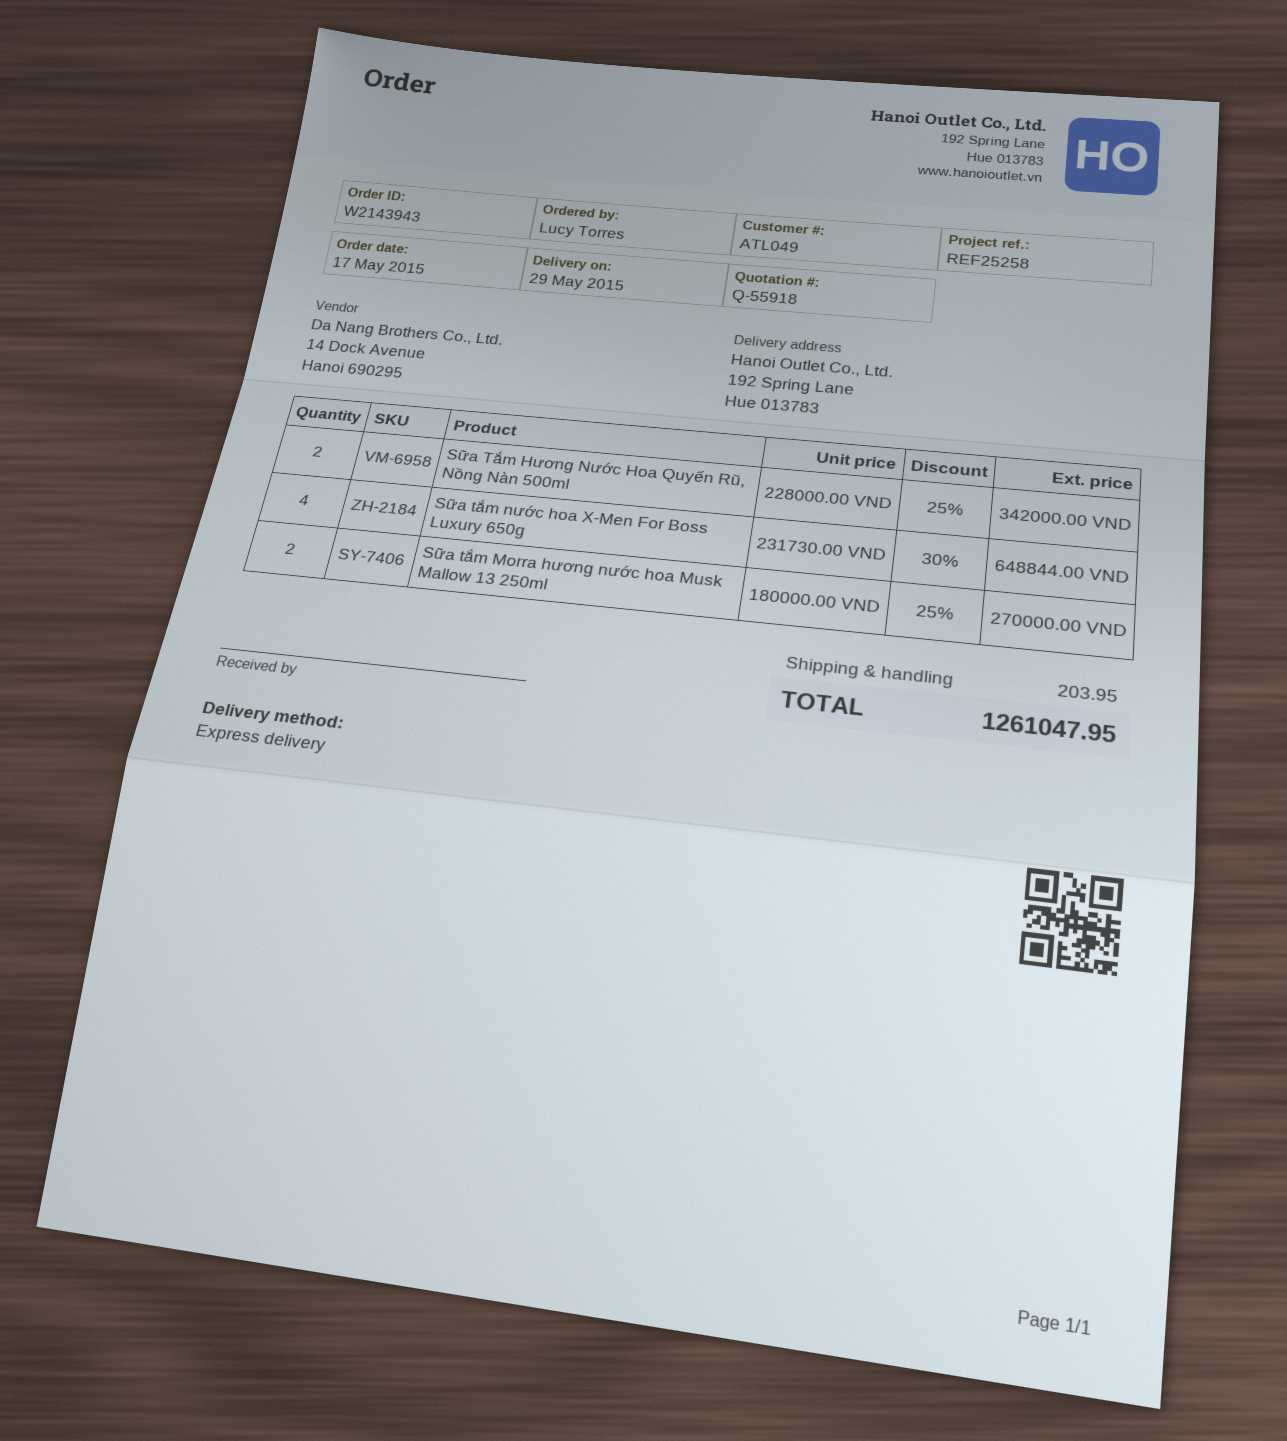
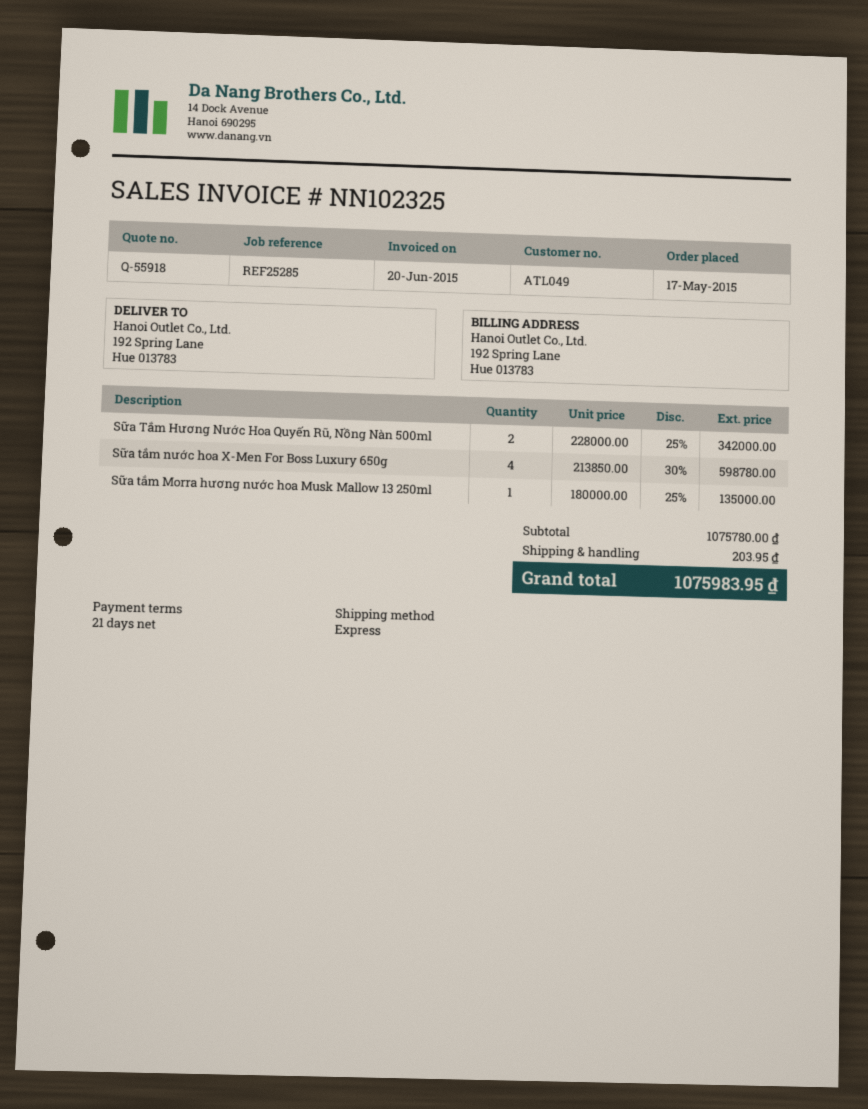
reference: REF25258 -> REF25285
Sữa tắm nước hoa X-Men For Boss Luxury 650g: 4 x 231730.00 - 30% = 648844.00 -> 4 x 213850.00 - 30% = 598780.00
Sữa tắm Morra hương nước hoa Musk Mallow 13 250ml: 2 x 180000.00 - 25% = 270000.00 -> 1 x 180000.00 - 25% = 135000.00
total: 1261047.95 -> 1075983.95

